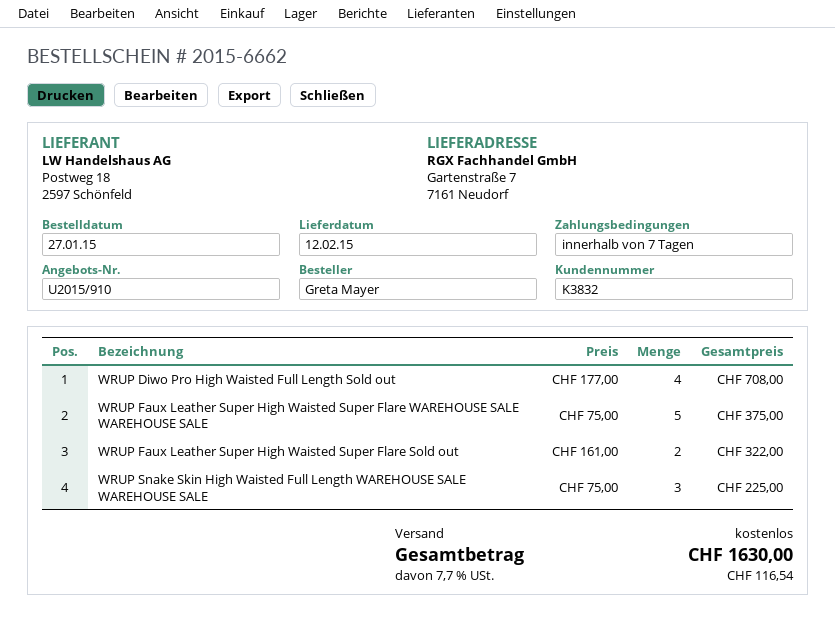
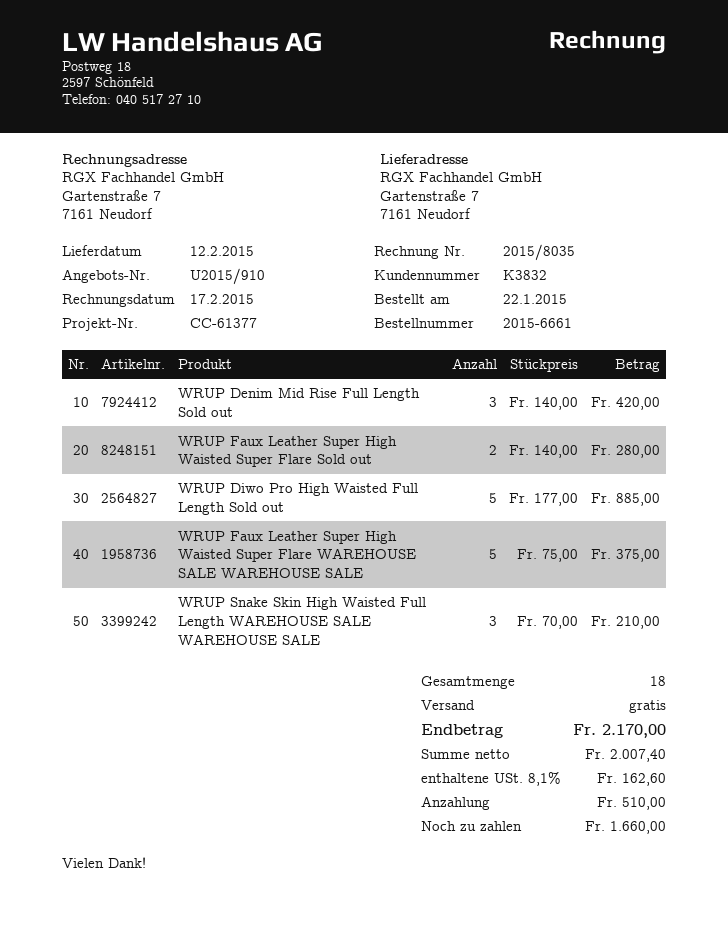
order number: 2015-6662 -> 2015-6661
order date: 2015-01-27 -> 2015-01-22
WRUP Diwo Pro High Waisted Full Length Sold out: 4 x 177.00 = 708.00 -> 5 x 177.00 = 885.00
WRUP Faux Leather Super High Waisted Super Flare Sold out: 2 x 161.00 = 322.00 -> 2 x 140.00 = 280.00
WRUP Snake Skin High Waisted Full Length WAREHOUSE SALE WAREHOUSE SALE: 3 x 75.00 = 225.00 -> 3 x 70.00 = 210.00
WRUP Denim Mid Rise Full Length Sold out: none -> 3 x 140.00 = 420.00
tax: 7.7% = 116.54 -> 8.1% = 162.60
total: 1630.00 -> 2170.00

